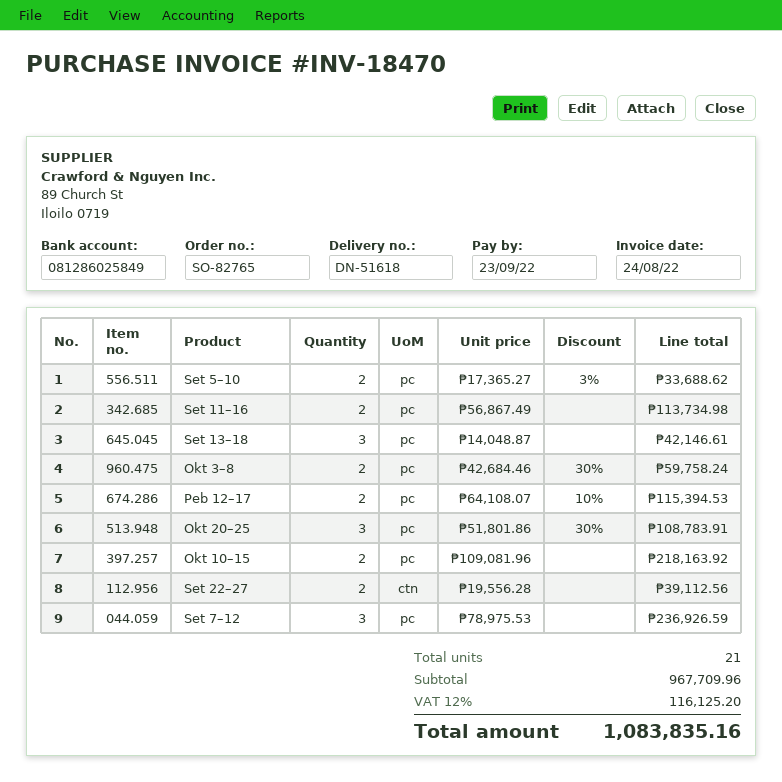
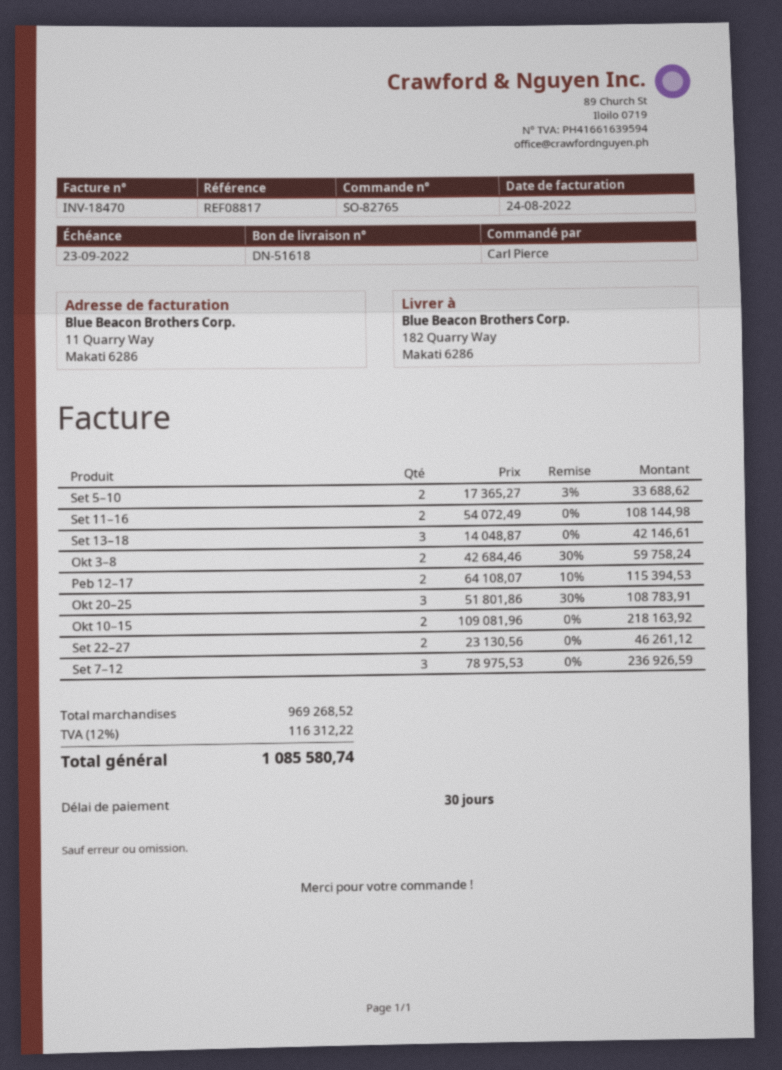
Set 11–16: 2 x 56867.49 = 113734.98 -> 2 x 54072.49 = 108144.98
Set 22–27: 2 x 19556.28 = 39112.56 -> 2 x 23130.56 = 46261.12
subtotal: 967709.96 -> 969268.52
tax: 12% = 116125.20 -> 12% = 116312.22
total: 1083835.16 -> 1085580.74

